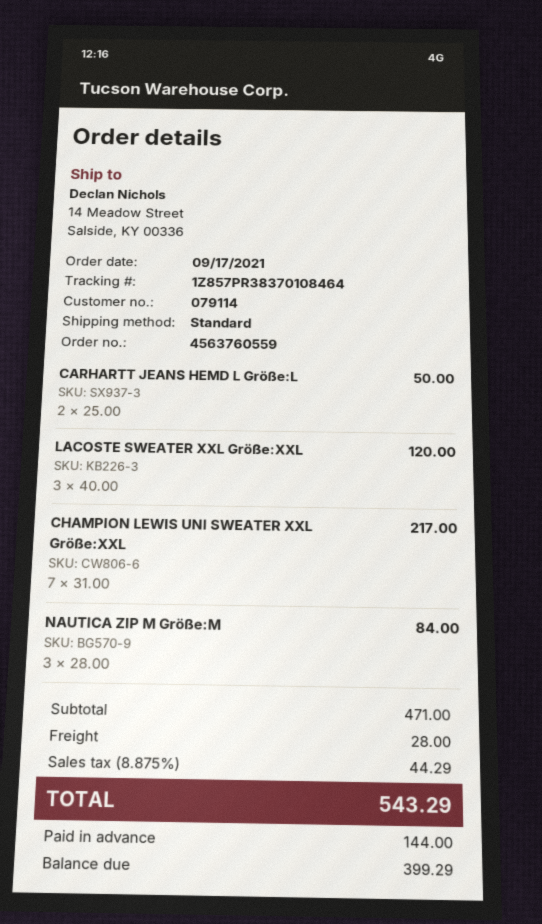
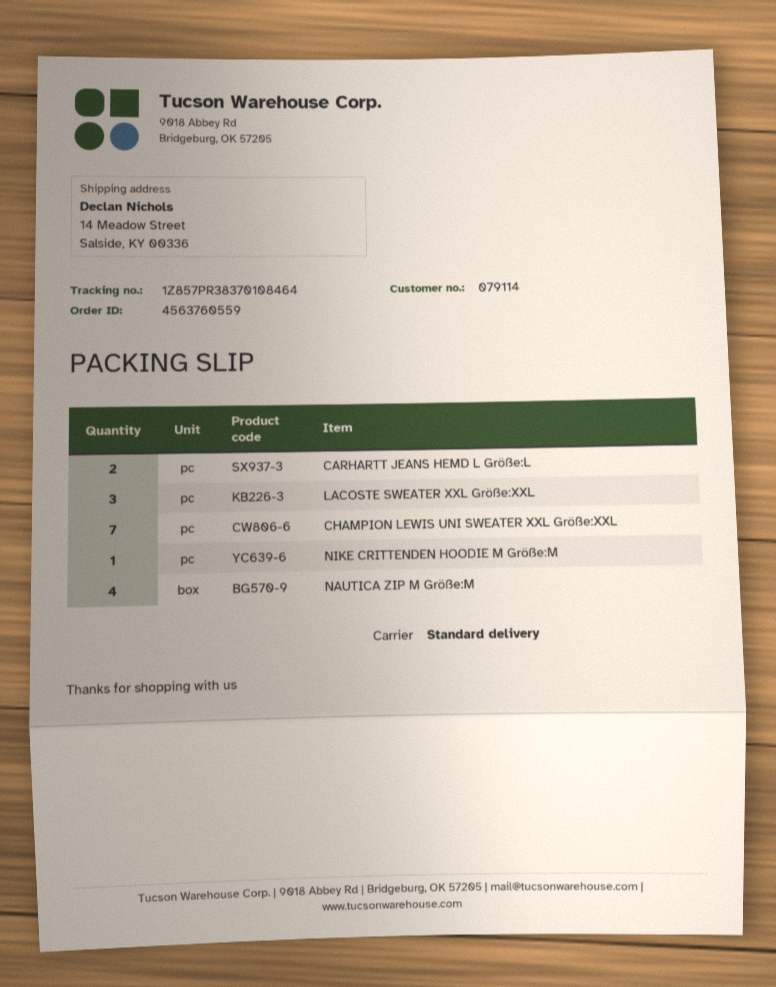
NAUTICA ZIP M Größe:M: 3 -> 4
NIKE CRITTENDEN HOODIE M Größe:M: none -> 1

